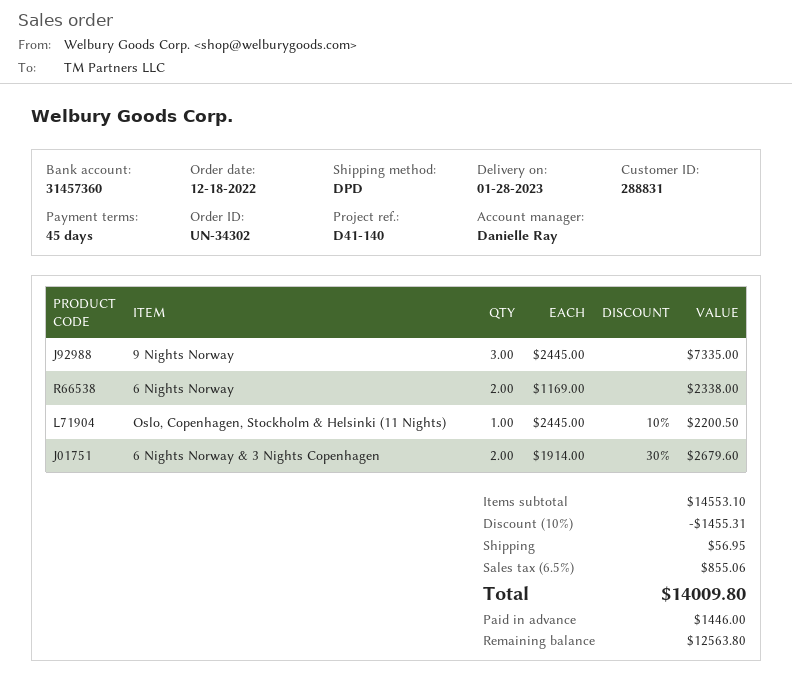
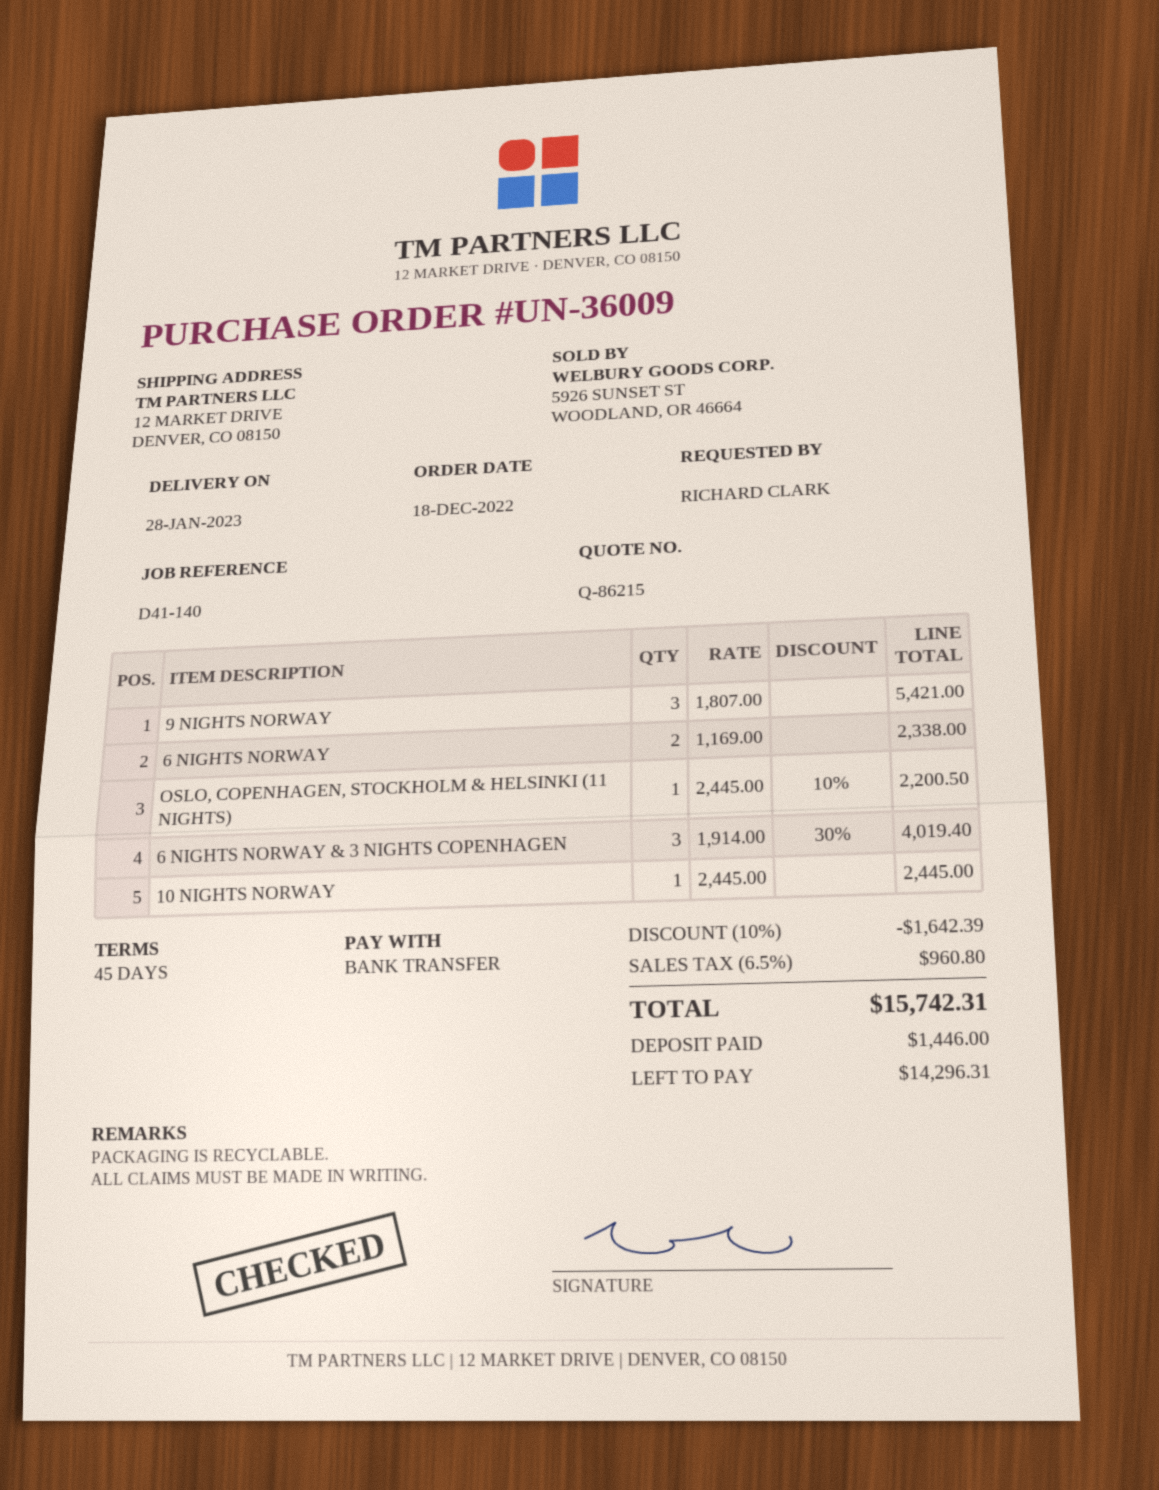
order number: UN-34302 -> UN-36009
9 Nights Norway: 3 x 2445.00 = 7335.00 -> 3 x 1807.00 = 5421.00
6 Nights Norway & 3 Nights Copenhagen: 2 x 1914.00 - 30% = 2679.60 -> 3 x 1914.00 - 30% = 4019.40
10 NIGHTS NORWAY: none -> 1 x 2445.00 = 2445.00
discount: 10% = 1455.31 -> 10% = 1642.39
shipping: 56.95 -> none
tax: 6.5% = 855.06 -> 6.5% = 960.80
total: 14009.80 -> 15742.31
balance: 12563.80 -> 14296.31

